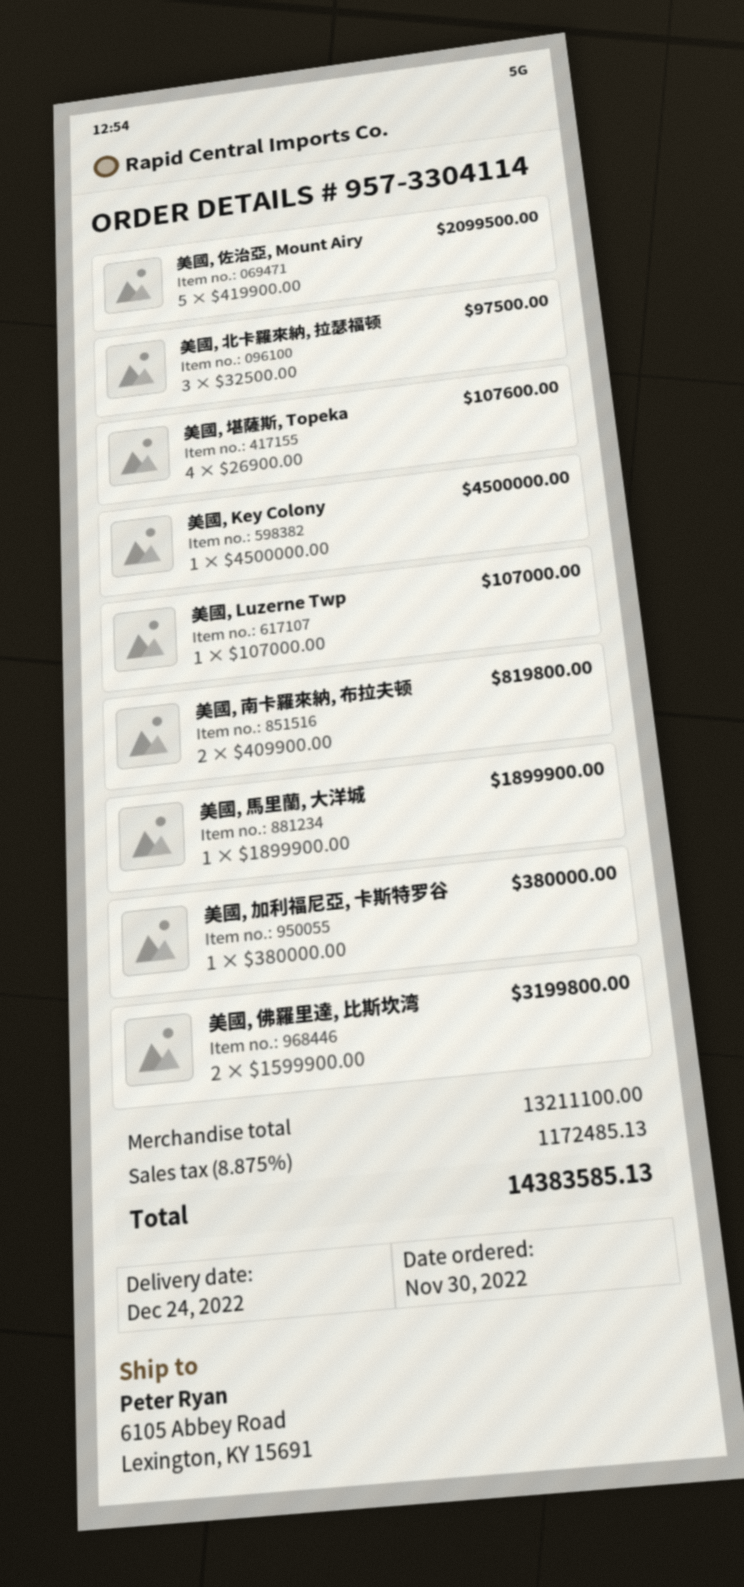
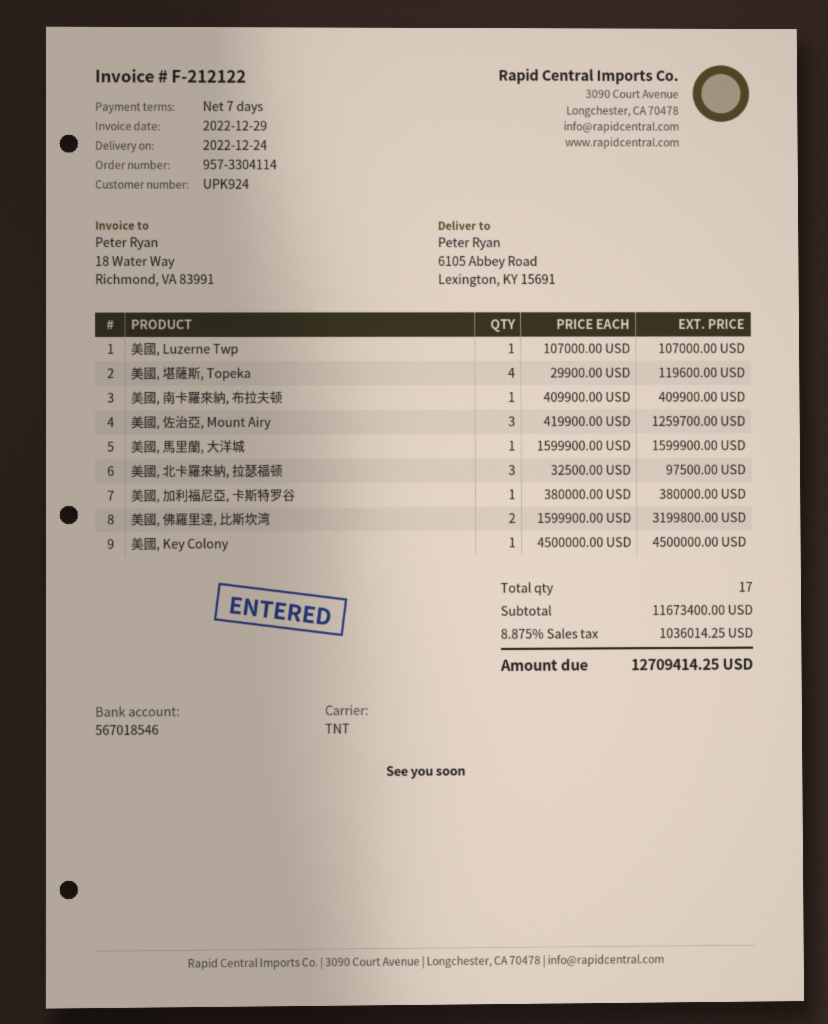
美國, 佐治亞, Mount Airy: 5 x 419900.00 = 2099500.00 -> 3 x 419900.00 = 1259700.00
美國, 堪薩斯, Topeka: 4 x 26900.00 = 107600.00 -> 4 x 29900.00 = 119600.00
美國, 南卡羅來納, 布拉夫顿: 2 x 409900.00 = 819800.00 -> 1 x 409900.00 = 409900.00
美國, 馬里蘭, 大洋城: 1 x 1899900.00 = 1899900.00 -> 1 x 1599900.00 = 1599900.00
subtotal: 13211100.00 -> 11673400.00
tax: 8.875% = 1172485.13 -> 8.875% = 1036014.25
total: 14383585.13 -> 12709414.25

